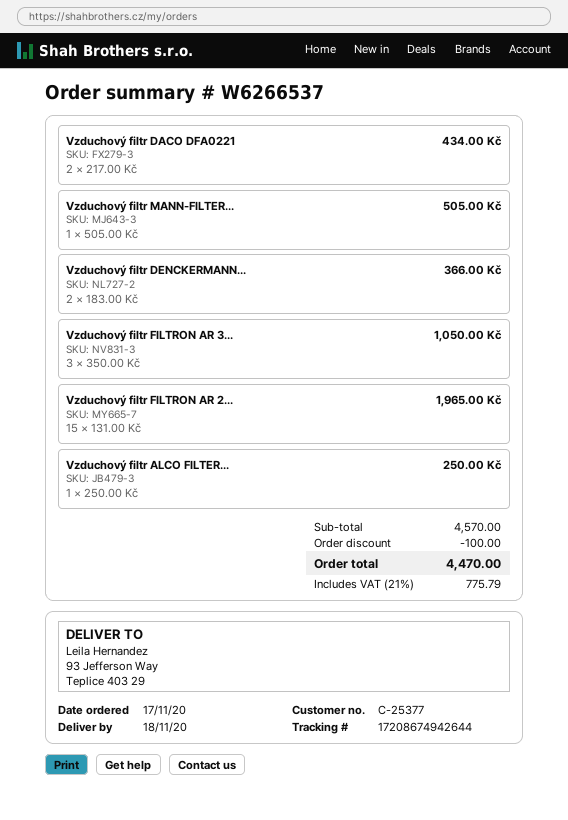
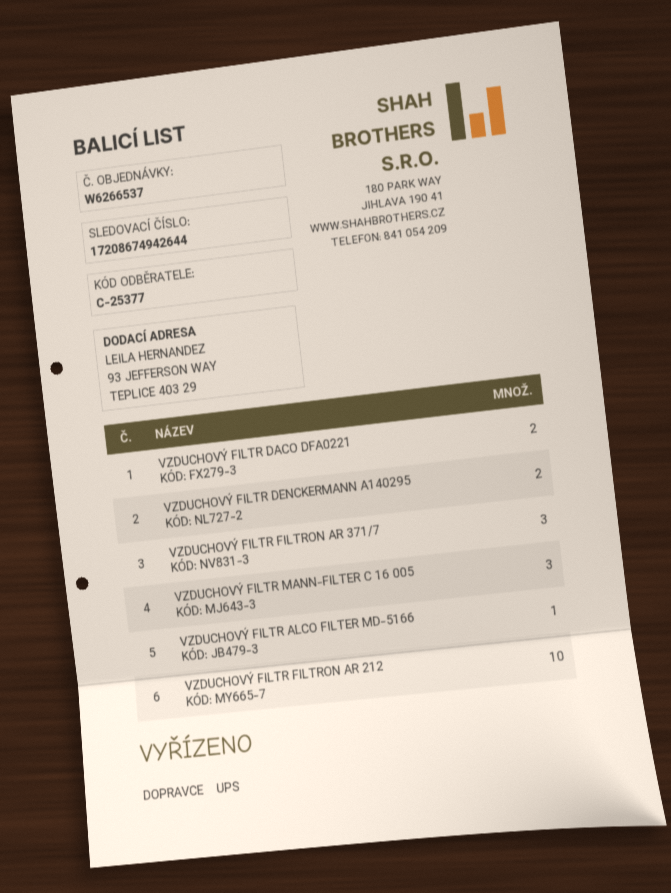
Vzduchový filtr MANN-FILTER...: 1 -> 3
Vzduchový filtr FILTRON AR 2...: 15 -> 10

